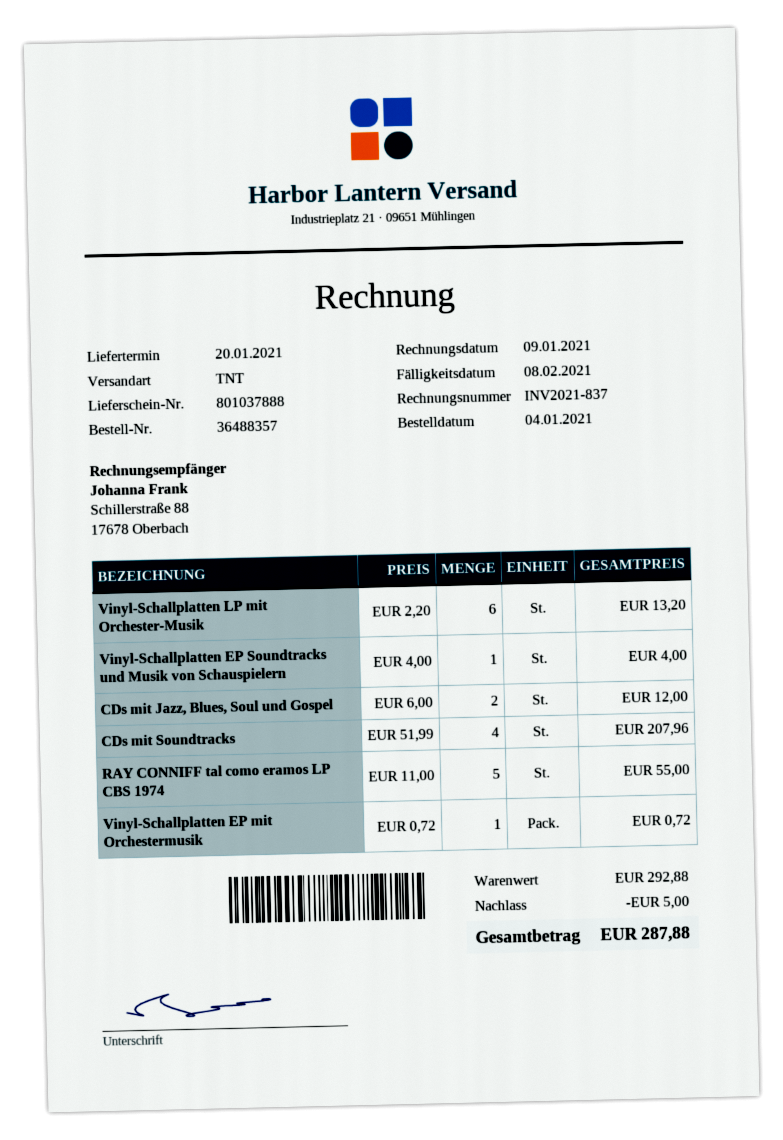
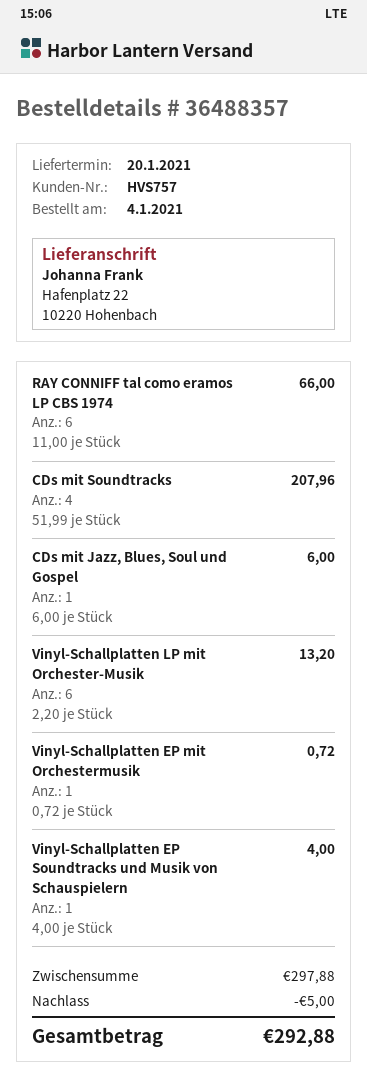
CDs mit Jazz, Blues, Soul und Gospel: 2 x 6.00 = 12.00 -> 1 x 6.00 = 6.00
RAY CONNIFF tal como eramos LP CBS 1974: 5 x 11.00 = 55.00 -> 6 x 11.00 = 66.00
subtotal: 292.88 -> 297.88
total: 287.88 -> 292.88

